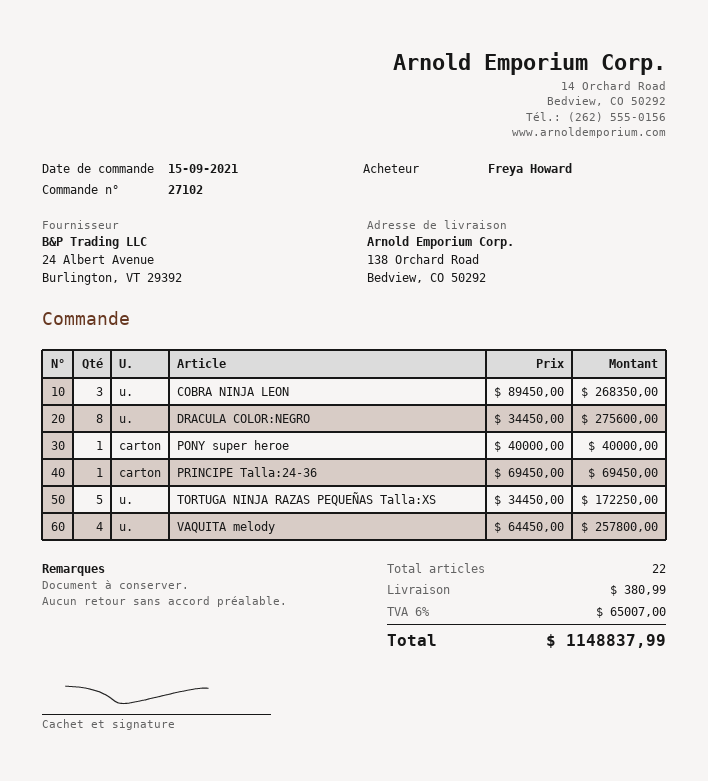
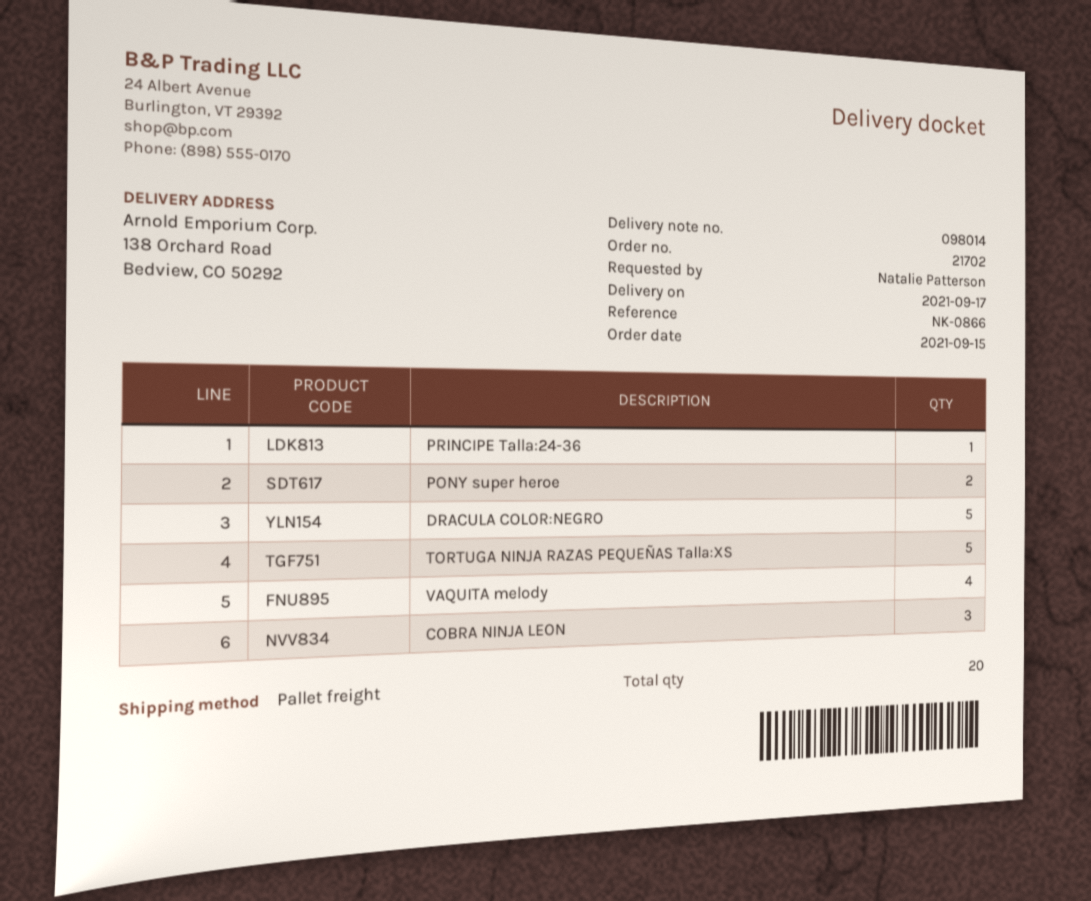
order number: 27102 -> 21702
ordered by: Freya Howard -> Natalie Patterson
DRACULA COLOR:NEGRO: 8 -> 5
PONY super heroe: 1 -> 2
total quantity: 22 -> 20

